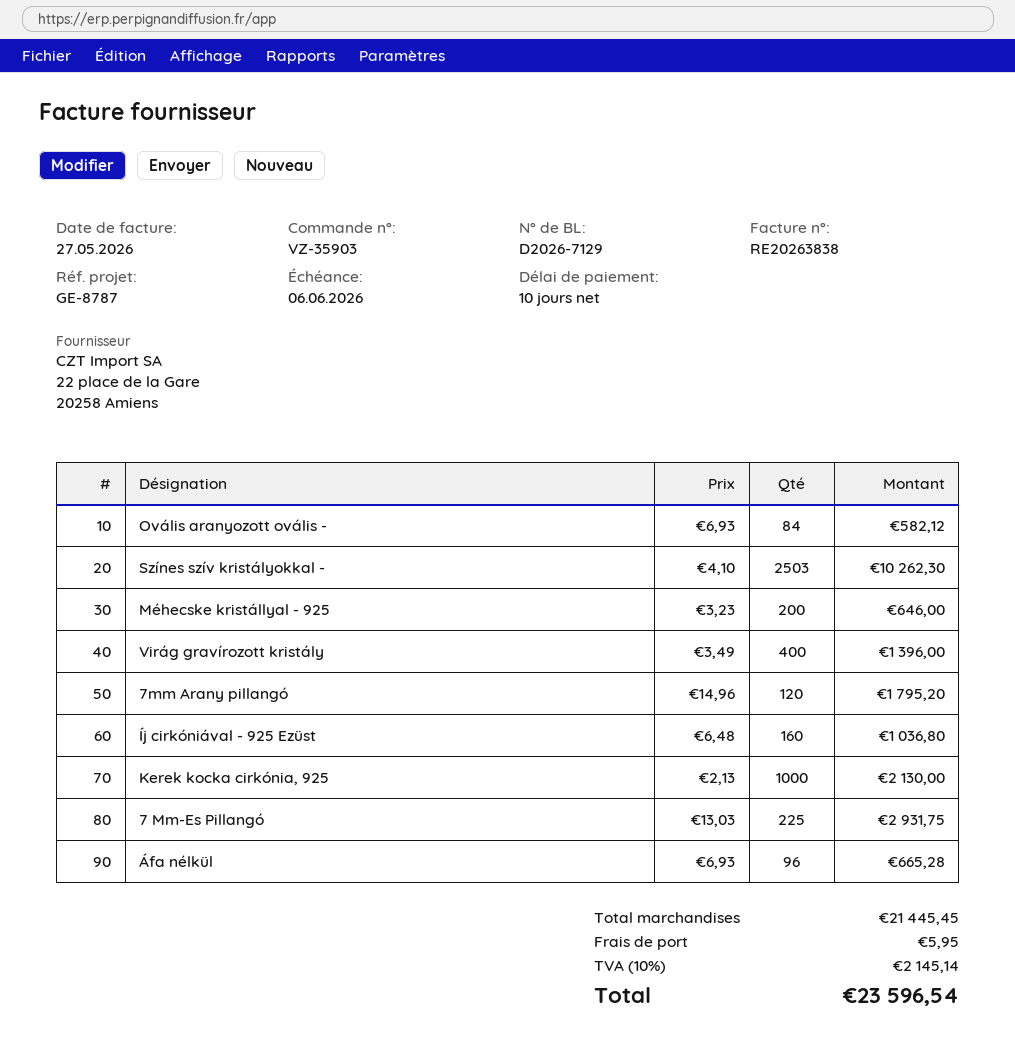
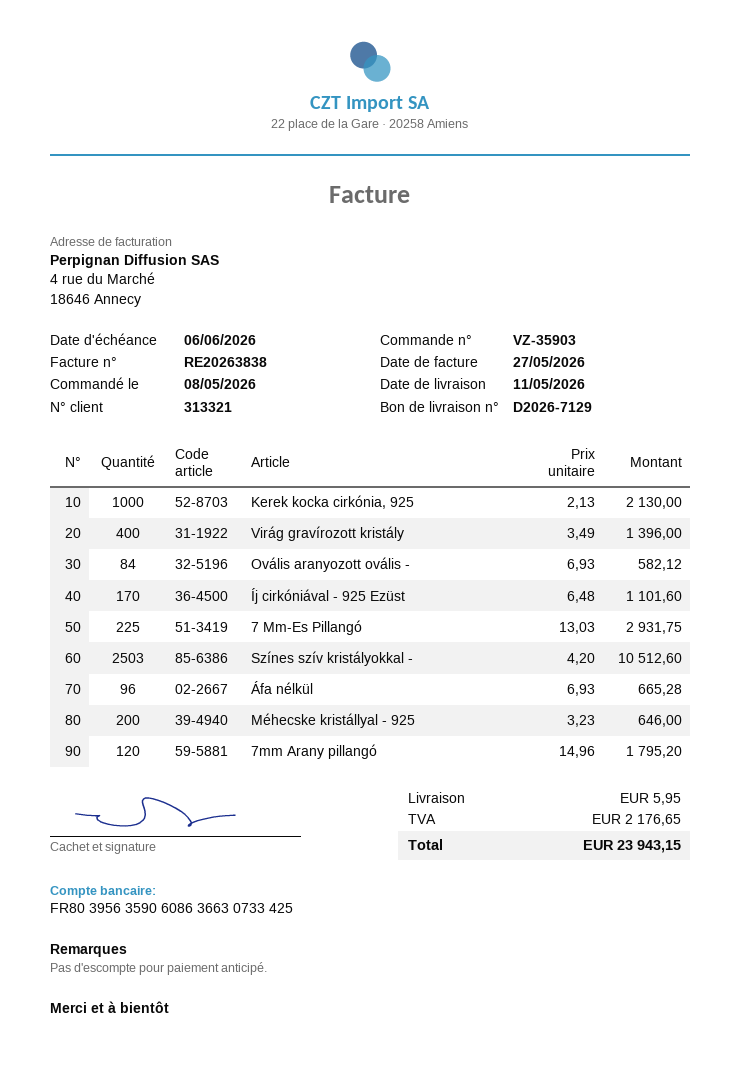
Színes szív kristályokkal -: 2503 x 4.10 = 10262.30 -> 2503 x 4.20 = 10512.60
Íj cirkóniával - 925 Ezüst: 160 x 6.48 = 1036.80 -> 170 x 6.48 = 1101.60
tax: 2145.14 -> 2176.65
total: 23596.54 -> 23943.15

